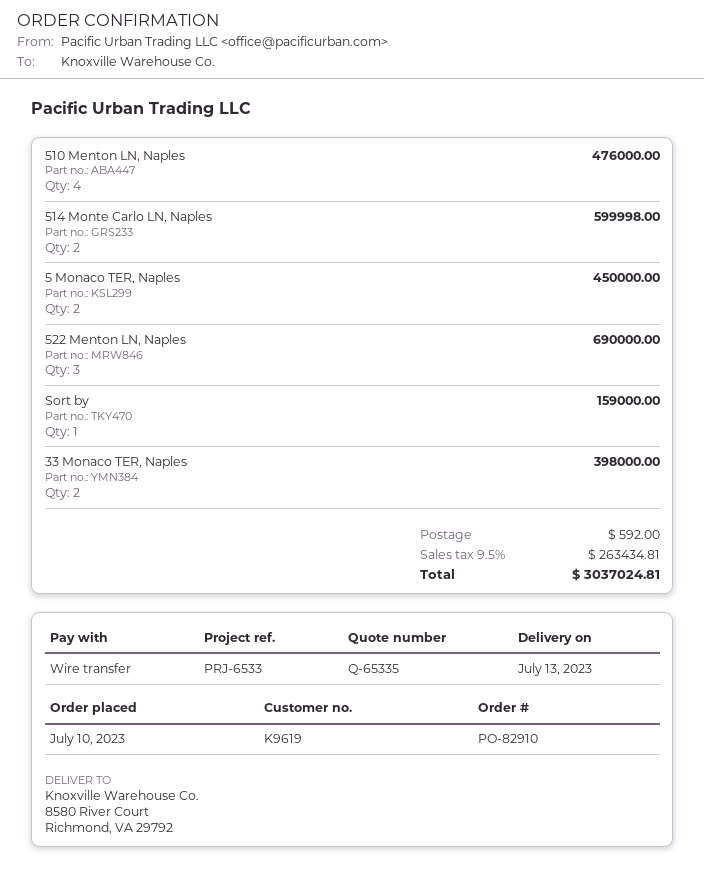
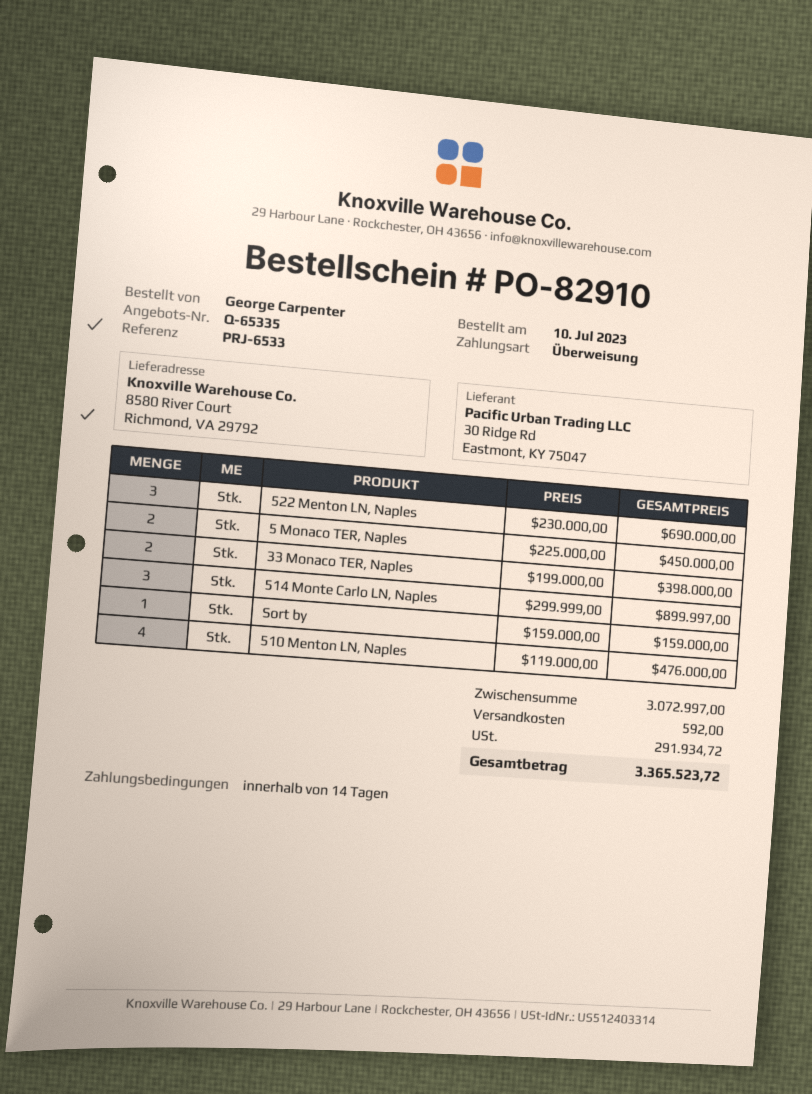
514 Monte Carlo LN, Naples: 2 for 599998.00 -> 3 for 899997.00
tax: 263434.81 -> 291934.72
total: 3037024.81 -> 3365523.72

